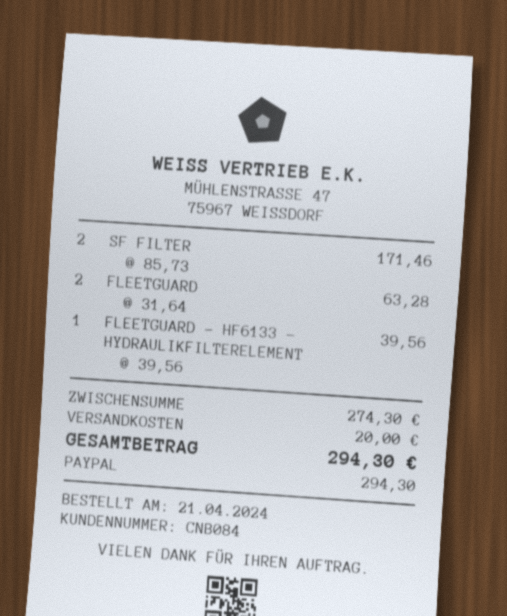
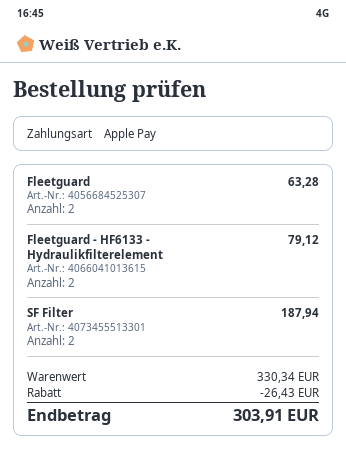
payment method: PayPal -> Apple Pay
SF FILTER: 2 for 171.46 -> 2 for 187.94
FLEETGUARD - HF6133 - HYDRAULIKFILTERELEMENT: 1 for 39.56 -> 2 for 79.12
subtotal: 274.30 -> 330.34
discount: none -> 26.43
shipping: 20.00 -> none
total: 294.30 -> 303.91

